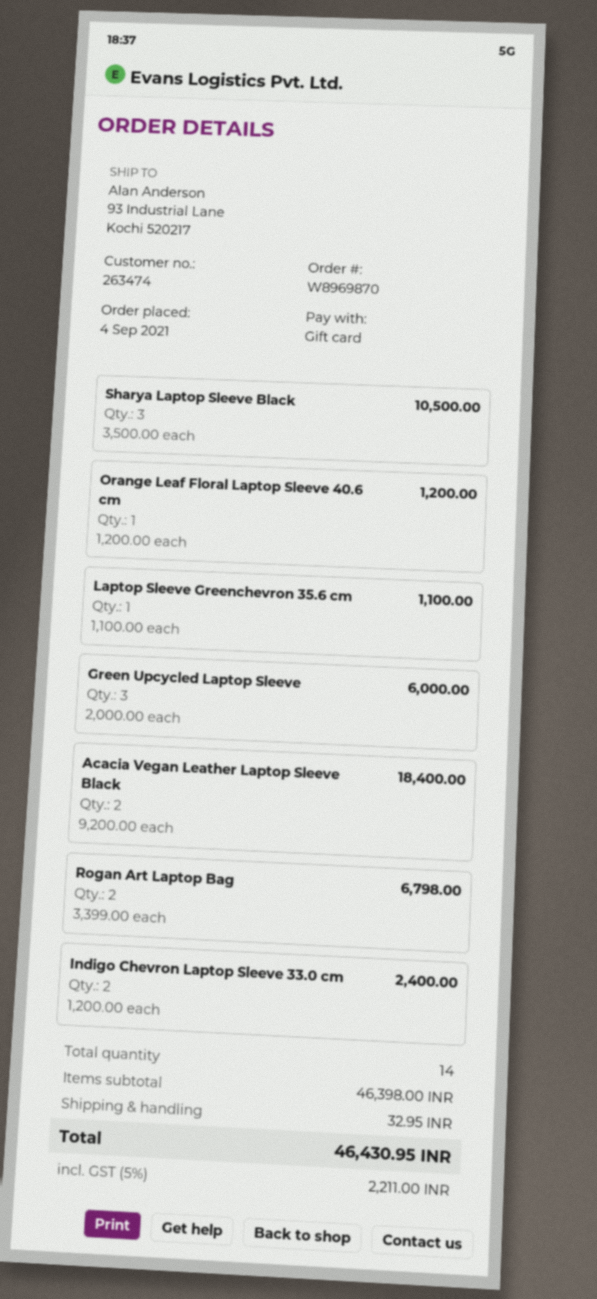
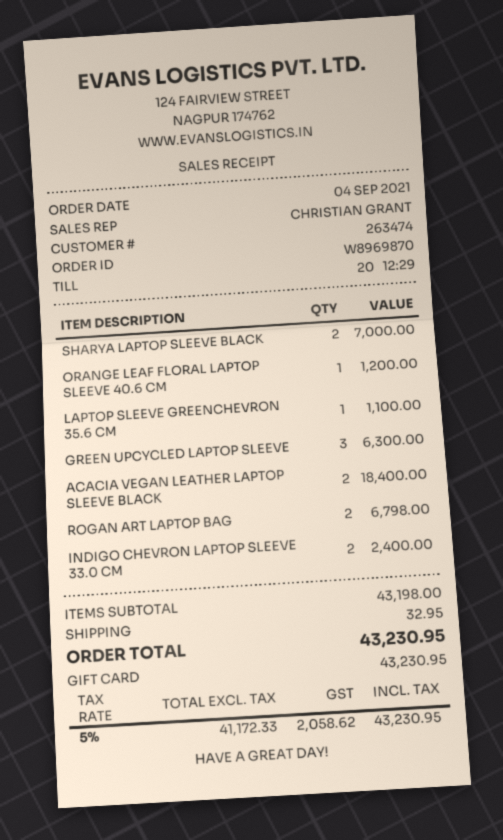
Sharya Laptop Sleeve Black: 3 for 10500.00 -> 2 for 7000.00
Green Upcycled Laptop Sleeve: 3 for 6000.00 -> 3 for 6300.00
subtotal: 46398.00 -> 43198.00
tax: 5% = 2211.00 -> 5% = 2058.62
total: 46430.95 -> 43230.95

